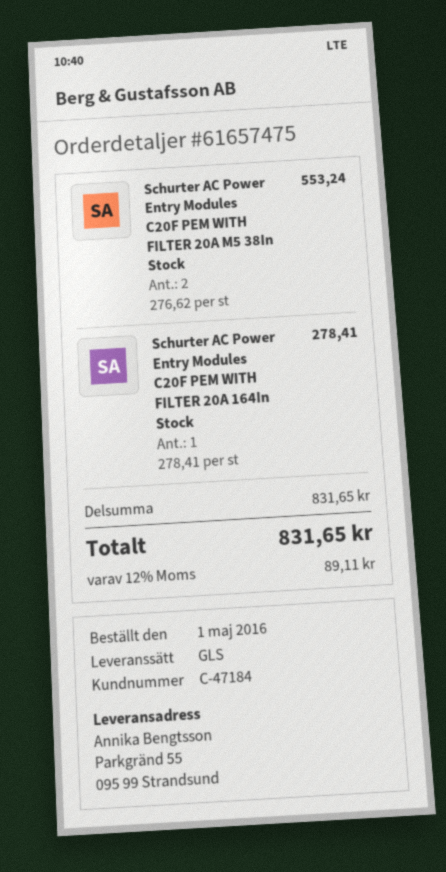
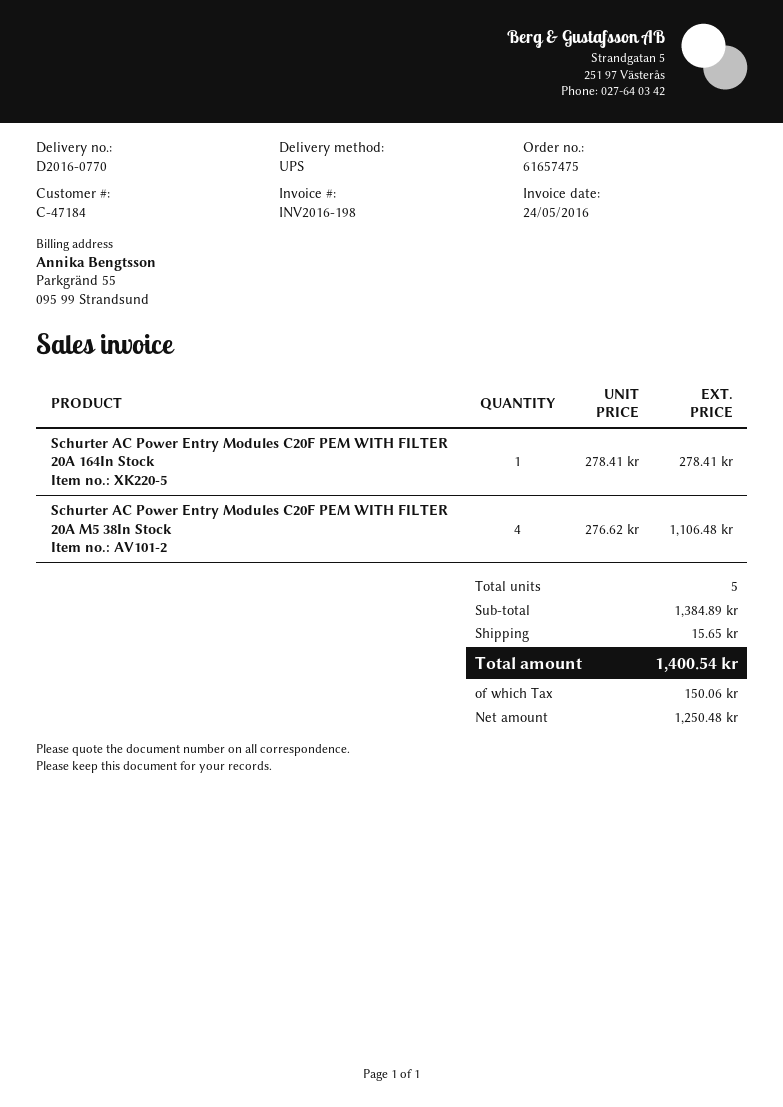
shipping method: GLS -> UPS
Schurter AC Power Entry Modules C20F PEM WITH FILTER 20A M5 38In Stock: 2 x 276.62 = 553.24 -> 4 x 276.62 = 1106.48
subtotal: 831.65 -> 1384.89
shipping: none -> 15.65
tax: 89.11 -> 150.06
total: 831.65 -> 1400.54

